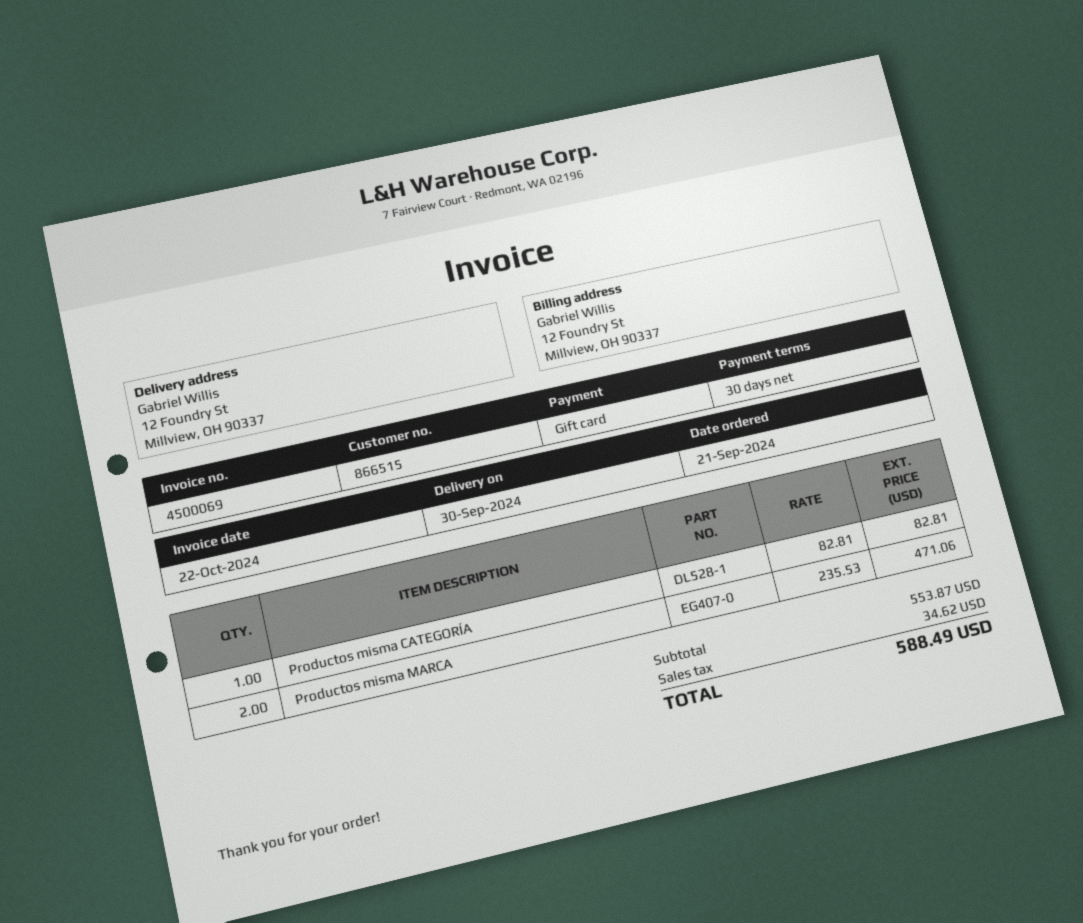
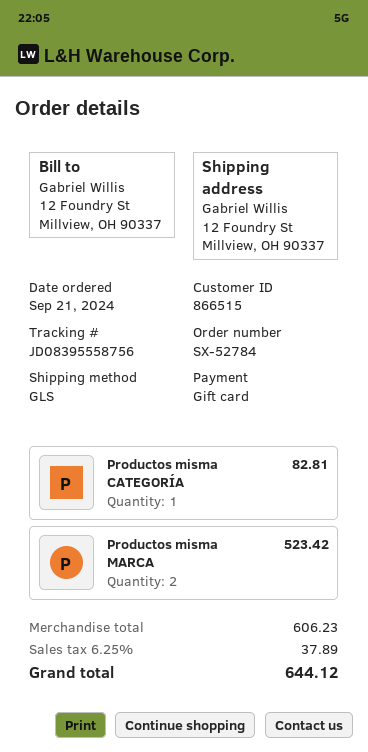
Productos misma MARCA: 2 for 471.06 -> 2 for 523.42
subtotal: 553.87 -> 606.23
tax: 34.62 -> 37.89
total: 588.49 -> 644.12

